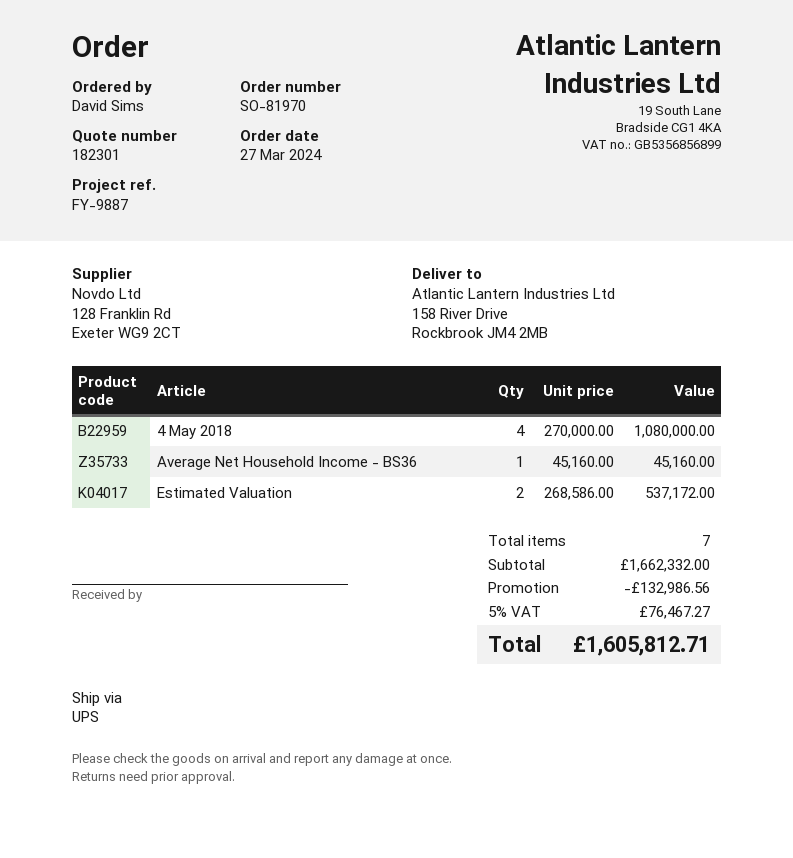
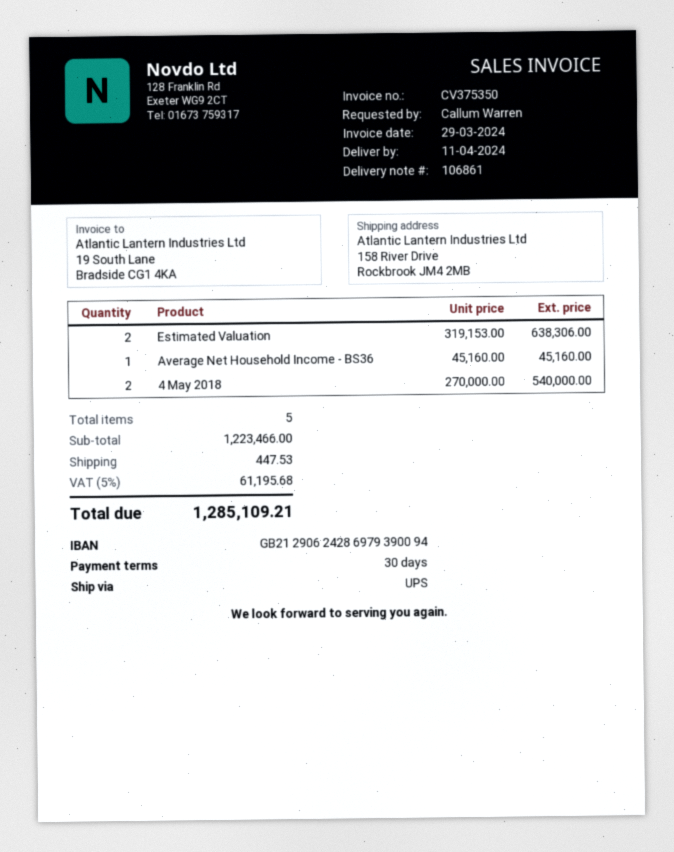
ordered by: David Sims -> Callum Warren
4 May 2018: 4 x 270000.00 = 1080000.00 -> 2 x 270000.00 = 540000.00
Estimated Valuation: 2 x 268586.00 = 537172.00 -> 2 x 319153.00 = 638306.00
total quantity: 7 -> 5
subtotal: 1662332.00 -> 1223466.00
discount: 132986.56 -> none
shipping: none -> 447.53
tax: 5% = 76467.27 -> 5% = 61195.68
total: 1605812.71 -> 1285109.21

